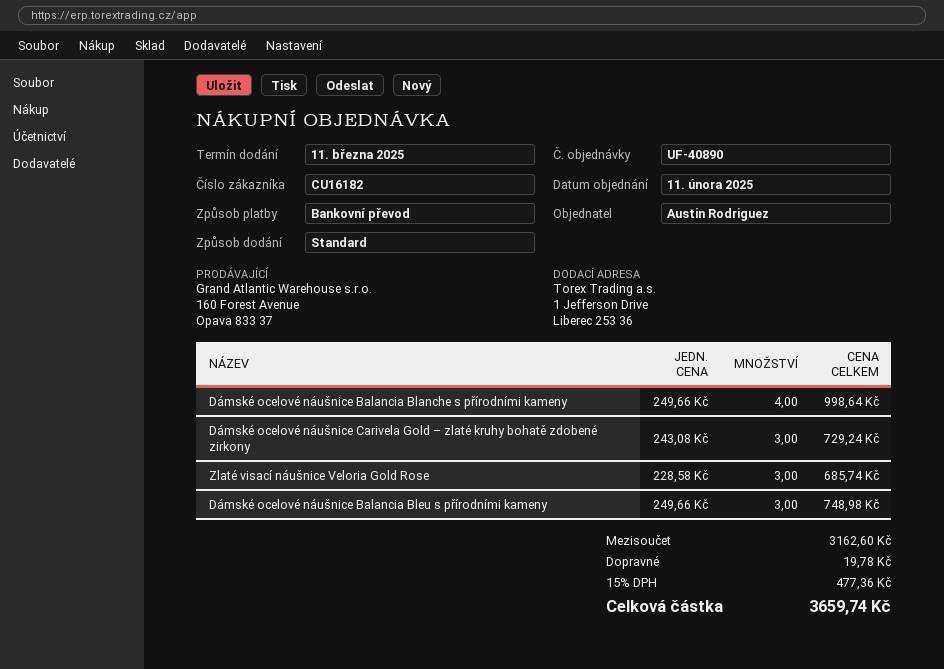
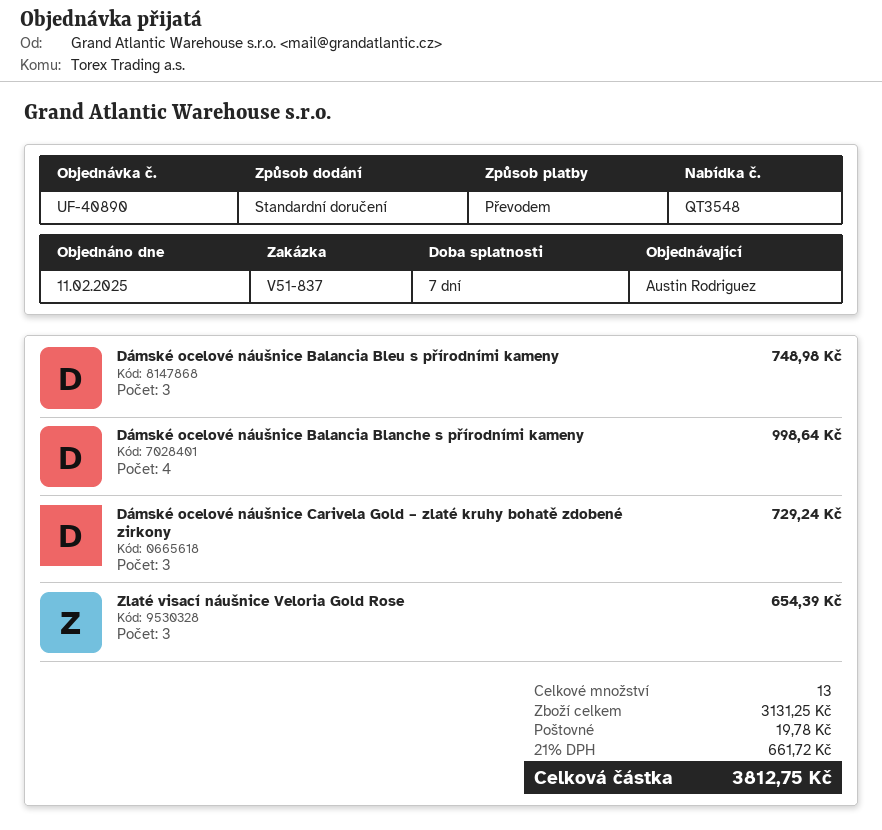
Zlaté visací náušnice Veloria Gold Rose: 3 for 685.74 -> 3 for 654.39
subtotal: 3162.60 -> 3131.25
tax: 15% = 477.36 -> 21% = 661.72
total: 3659.74 -> 3812.75

